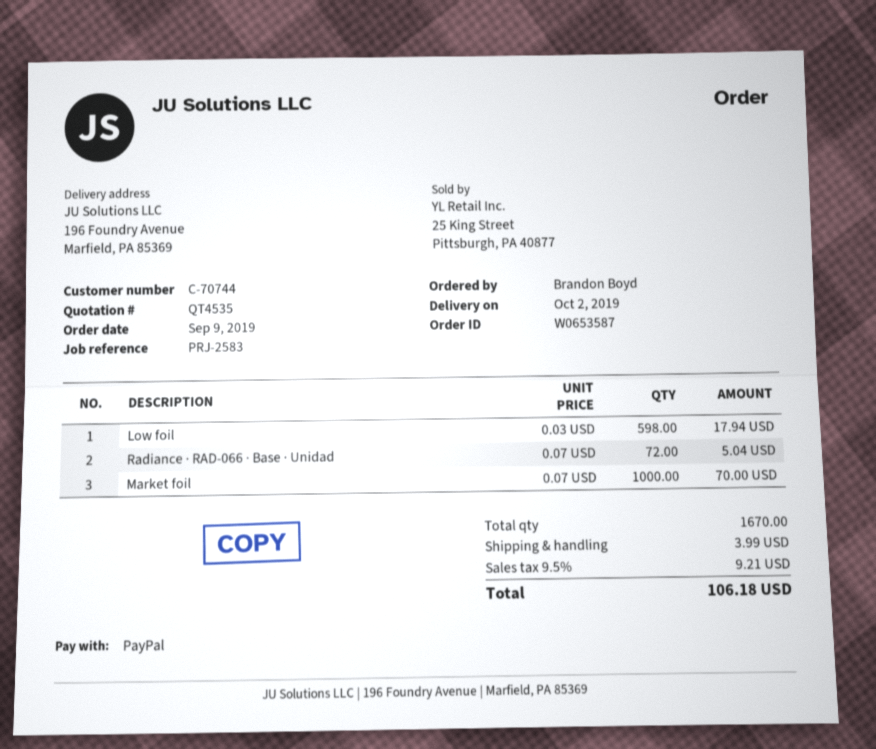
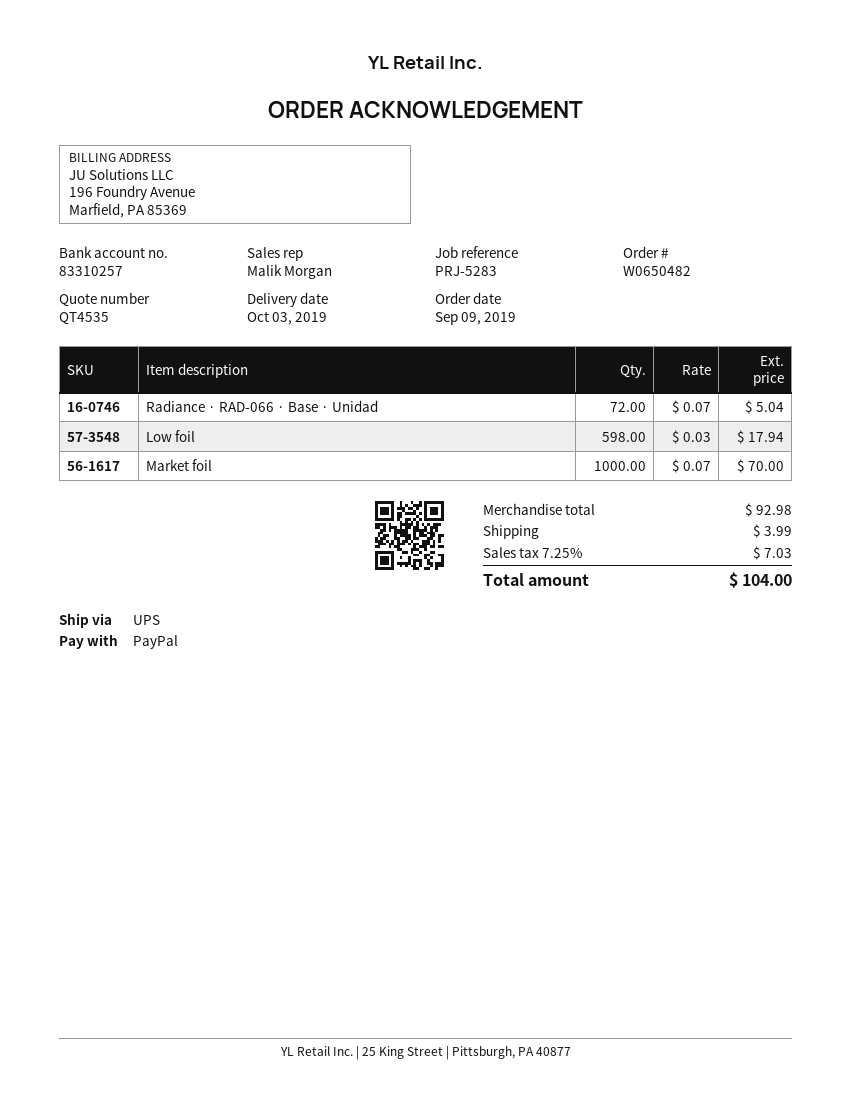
order number: W0653587 -> W0650482
delivery date: 2019-10-02 -> 2019-10-03
reference: PRJ-2583 -> PRJ-5283
tax: 9.5% = 9.21 -> 7.25% = 7.03
total: 106.18 -> 104.00

